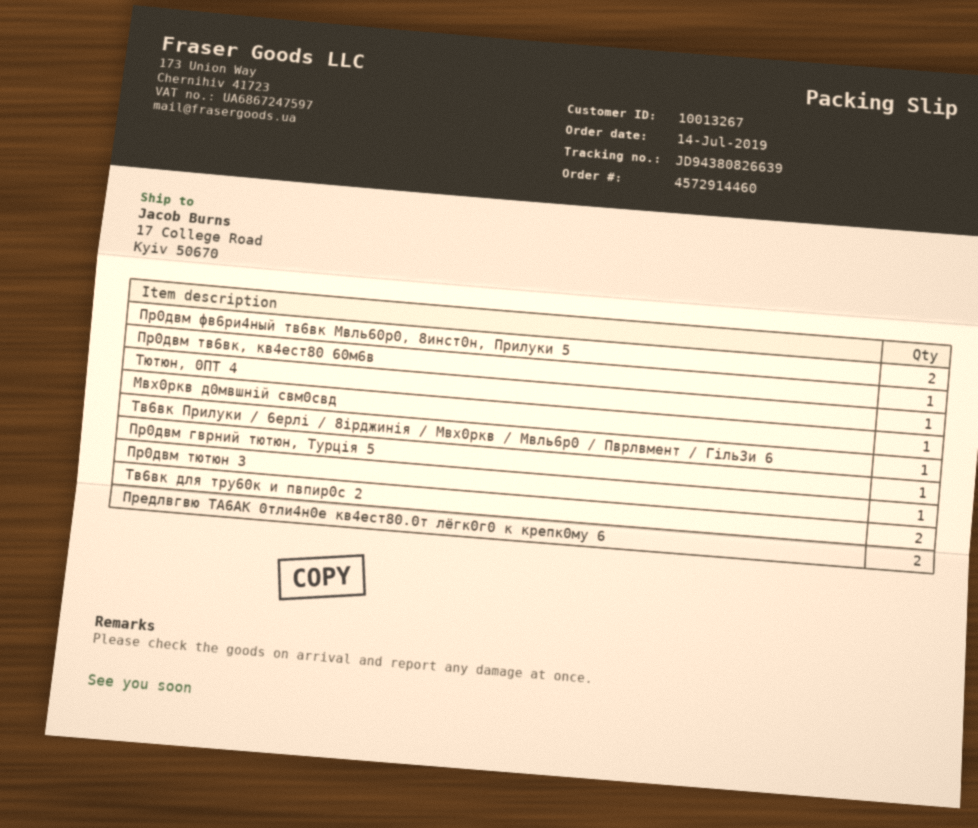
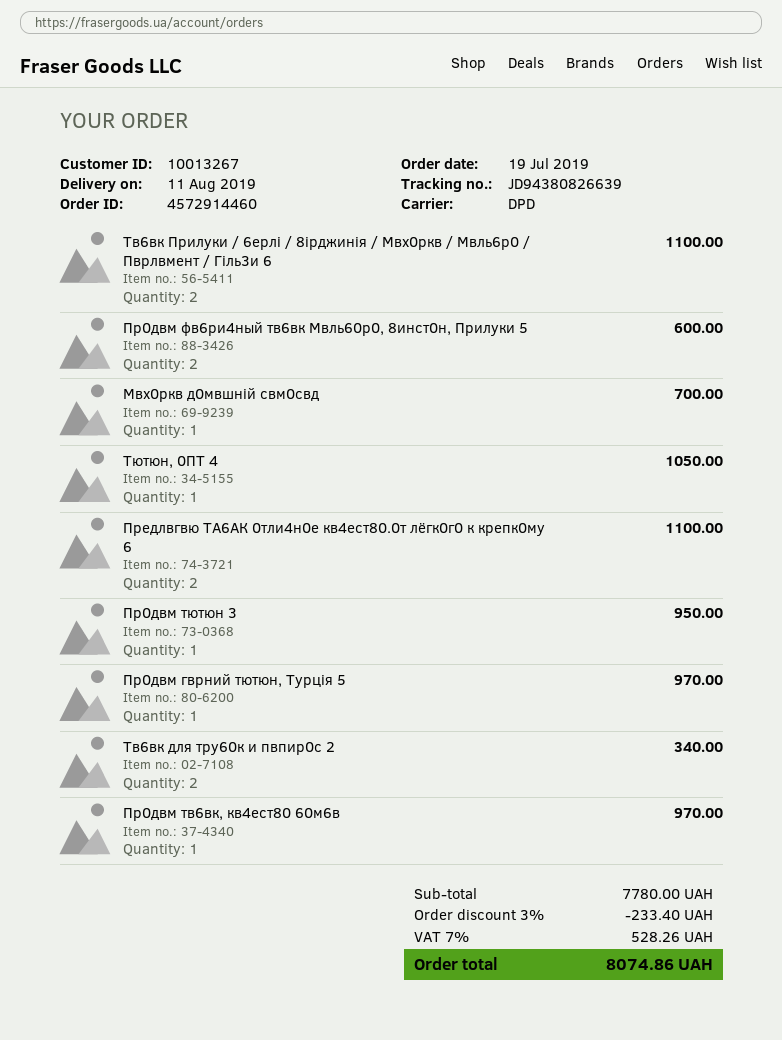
order date: 2019-07-14 -> 2019-07-19
Тв6вк Прилуки / 6ерлі / 8ірджинія / Мвх0ркв / Мвль6р0 / Пврлвмент / Гіль3и 6: 1 -> 2

